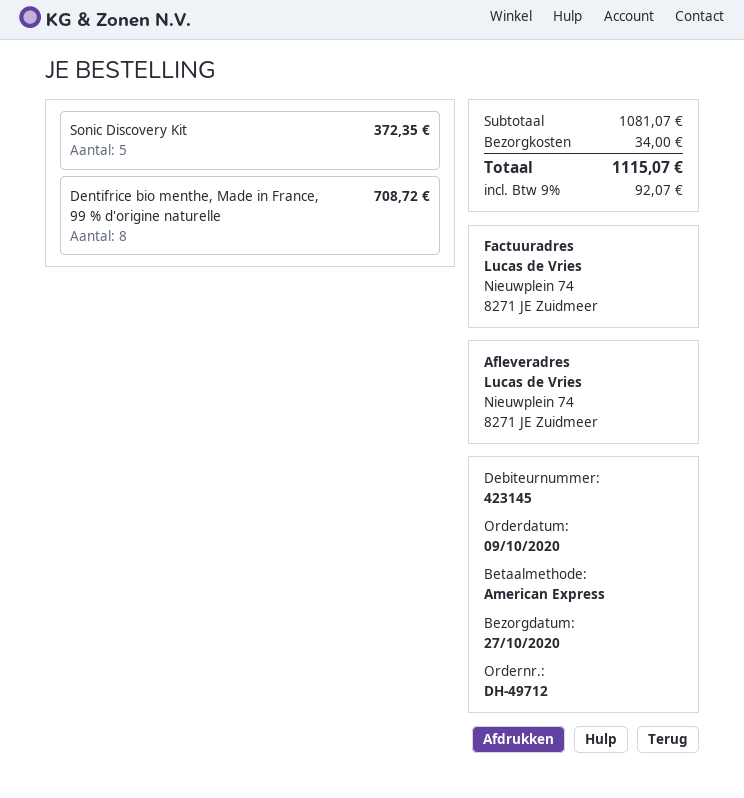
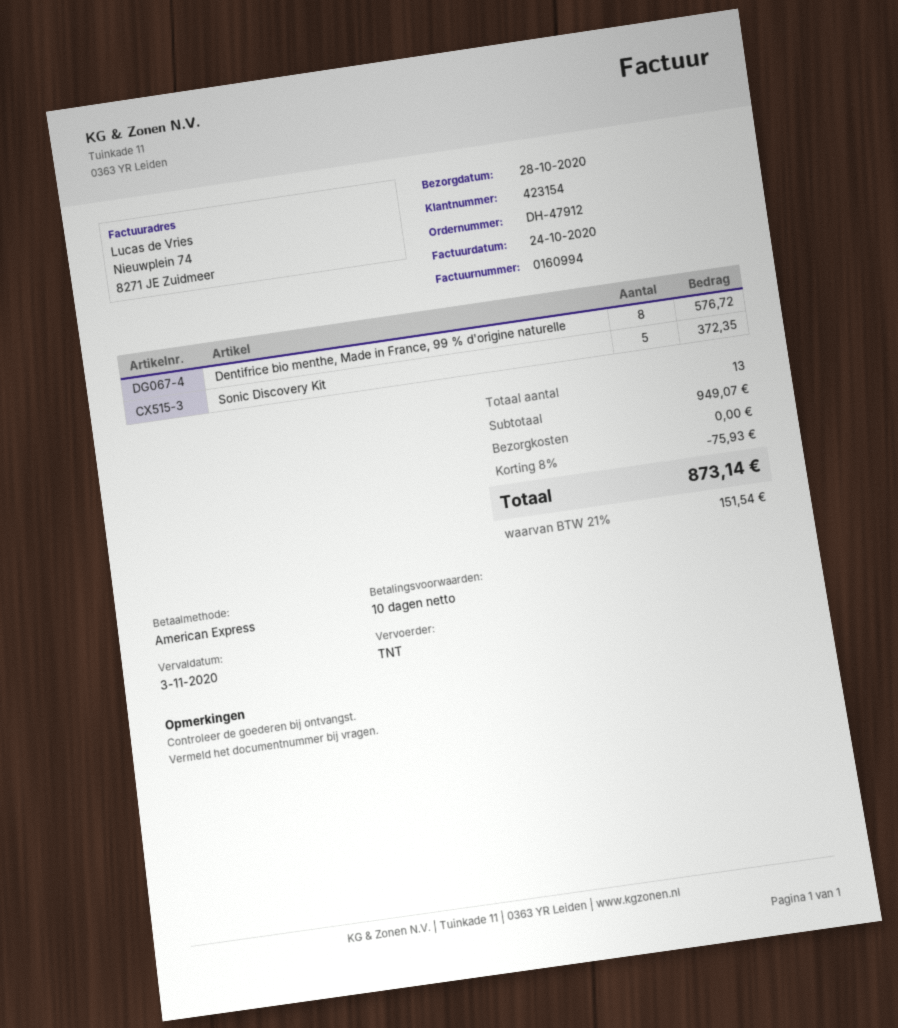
order number: DH-49712 -> DH-47912
delivery date: 2020-10-27 -> 2020-10-28
customer number: 423145 -> 423154
Dentifrice bio menthe, Made in France, 99 % d'origine naturelle: 8 for 708.72 -> 8 for 576.72
subtotal: 1081.07 -> 949.07
discount: none -> 8% = 75.93
shipping: 34.00 -> 0.00
tax: 9% = 92.07 -> 21% = 151.54
total: 1115.07 -> 873.14

